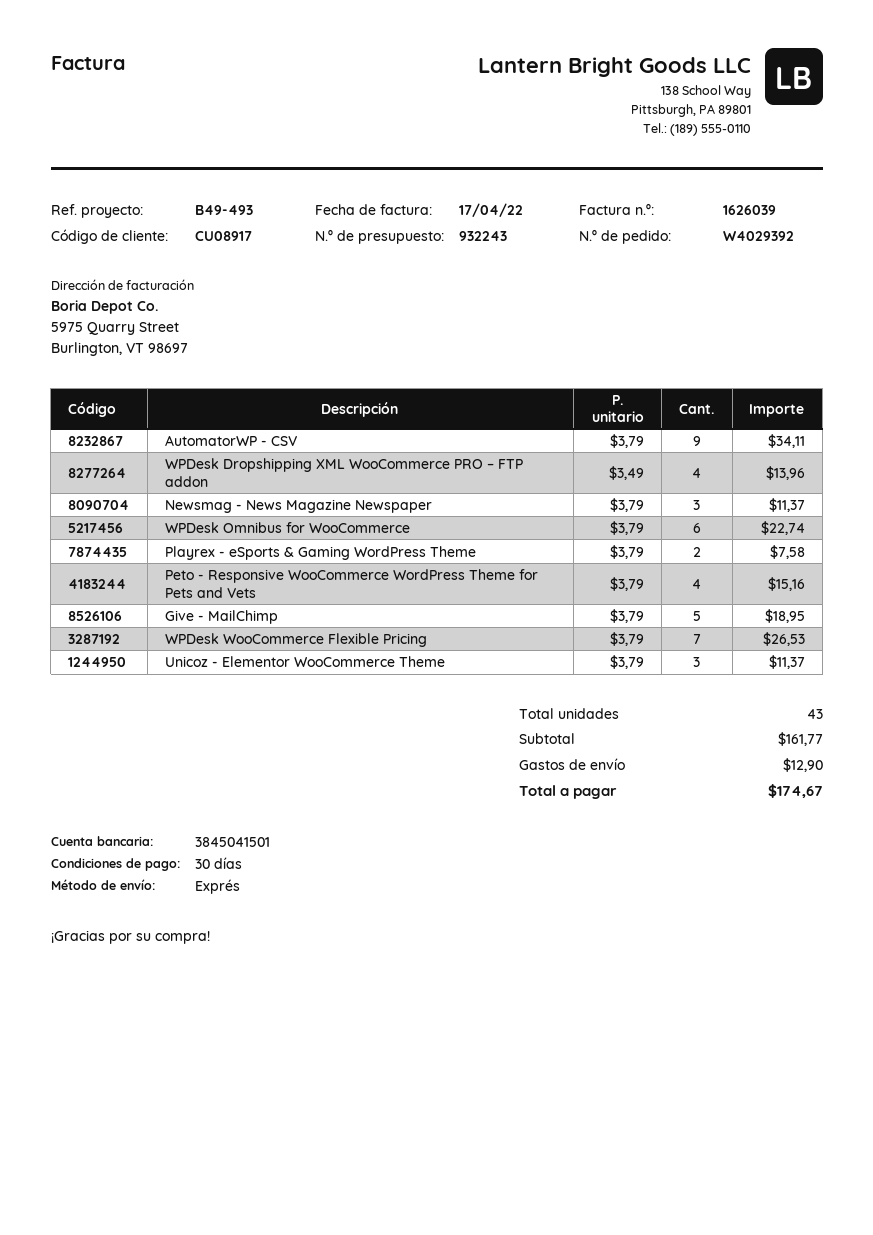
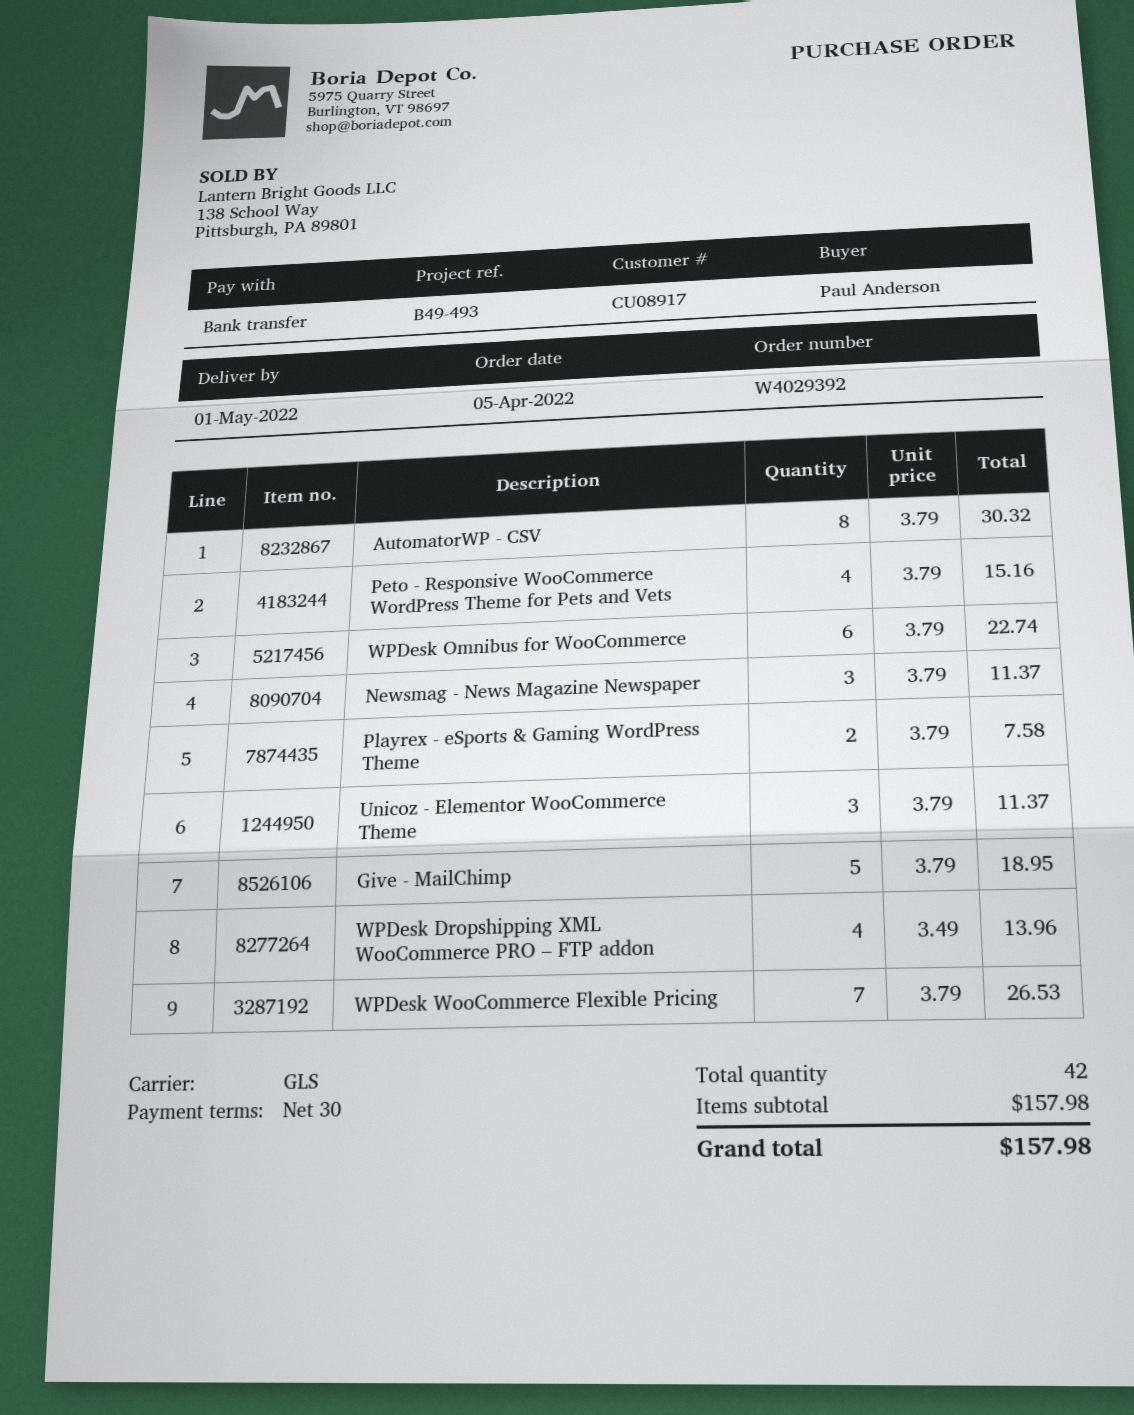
shipping method: express -> GLS
AutomatorWP - CSV: 9 x 3.79 = 34.11 -> 8 x 3.79 = 30.32
total quantity: 43 -> 42
subtotal: 161.77 -> 157.98
shipping: 12.90 -> none
total: 174.67 -> 157.98

